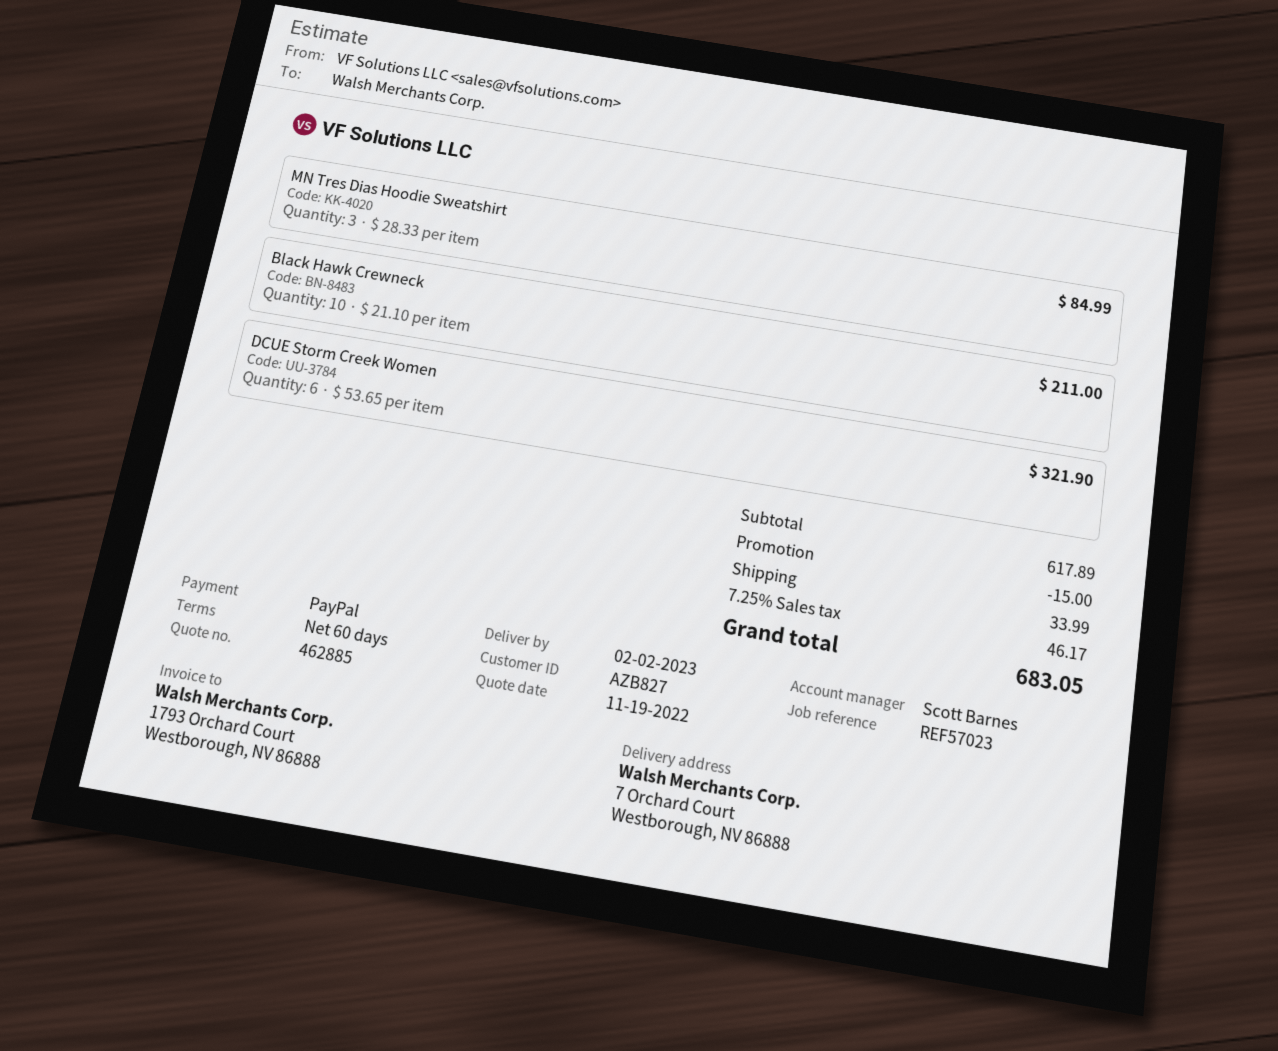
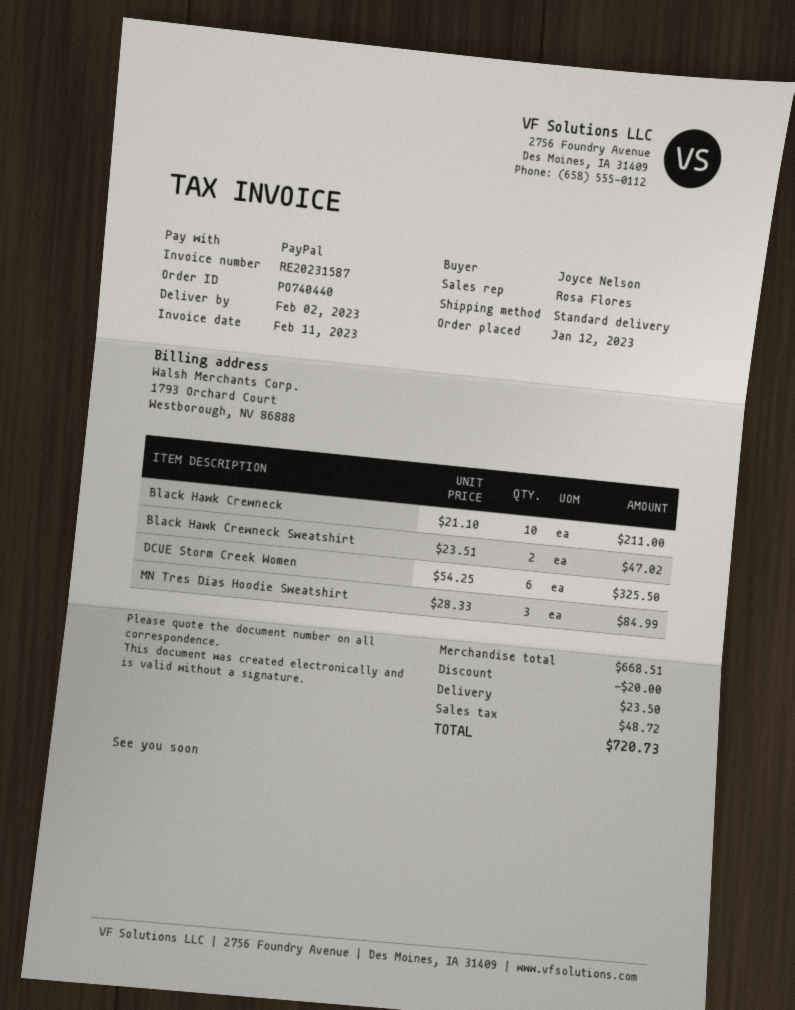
sales rep: Scott Barnes -> Rosa Flores
DCUE Storm Creek Women: 6 x 53.65 = 321.90 -> 6 x 54.25 = 325.50
Black Hawk Crewneck Sweatshirt: none -> 2 x 23.51 = 47.02
subtotal: 617.89 -> 668.51
discount: 15.00 -> 20.00
shipping: 33.99 -> 23.50
tax: 46.17 -> 48.72
total: 683.05 -> 720.73

